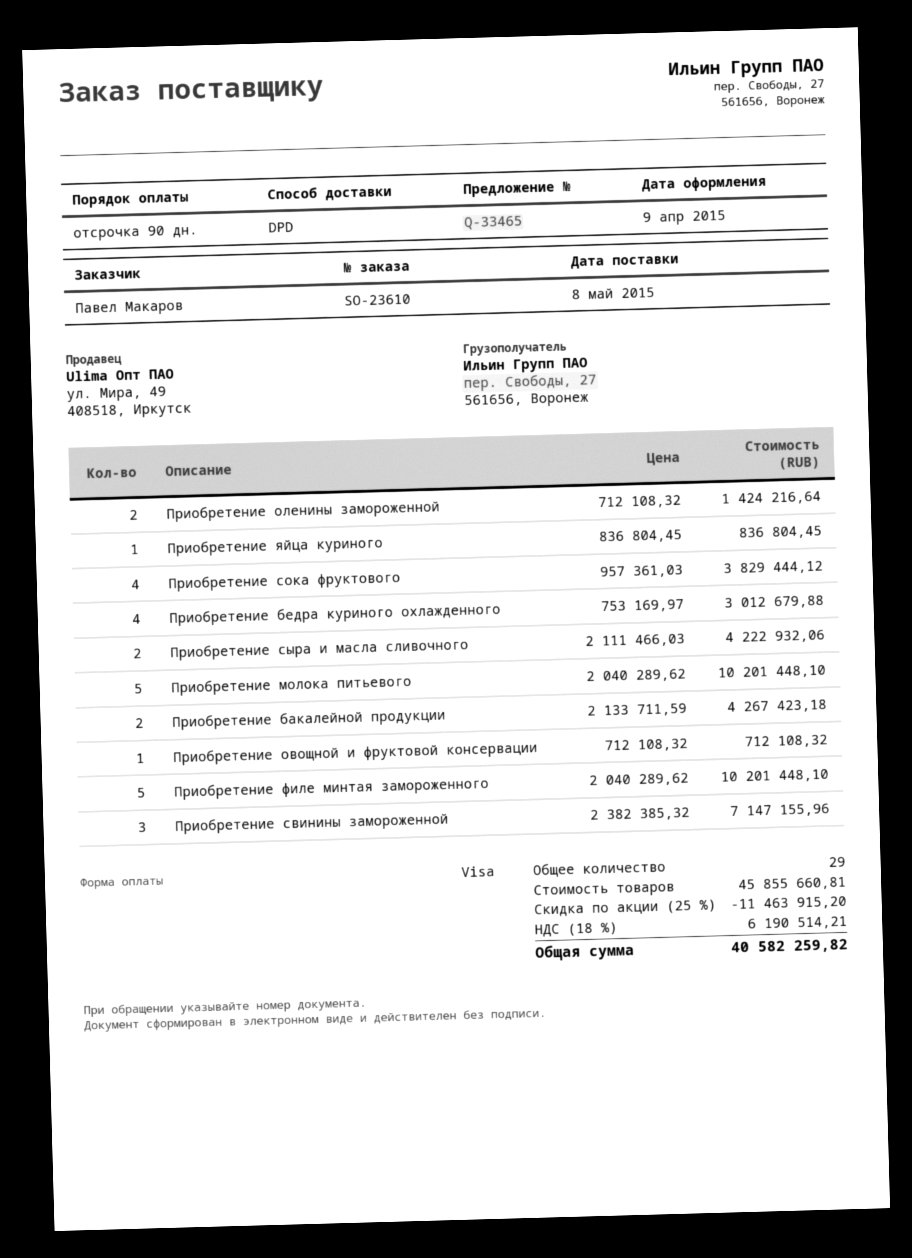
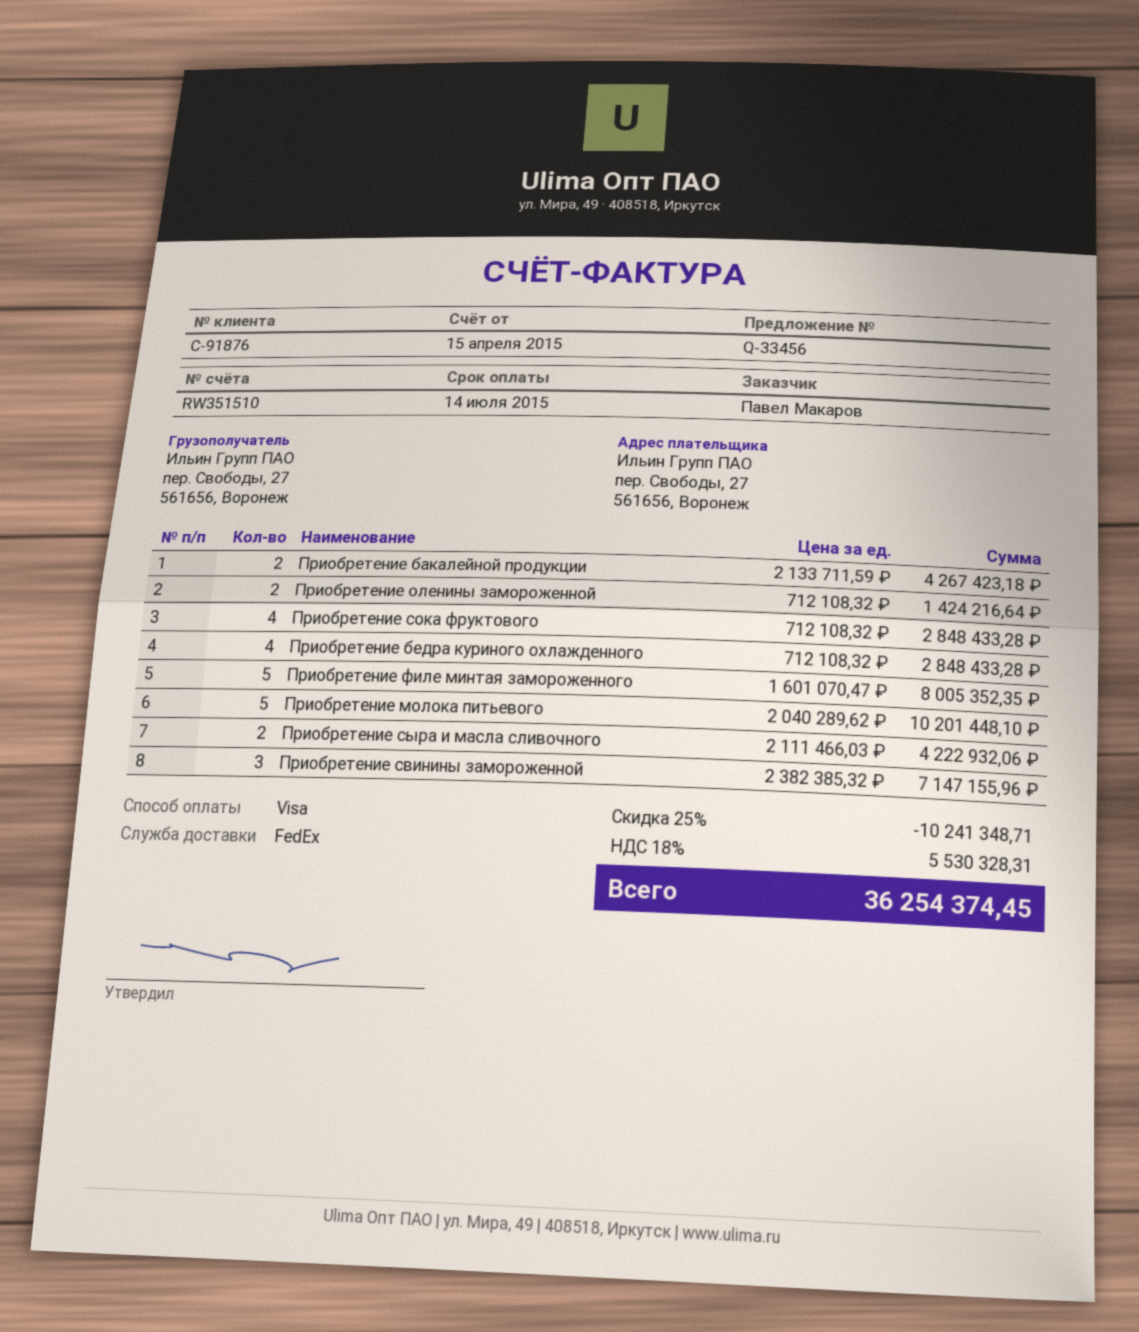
quote number: Q-33465 -> Q-33456
shipping method: DPD -> FedEx
Приобретение яйца куриного: 1 x 836804.45 = 836804.45 -> none
Приобретение сока фруктового: 4 x 957361.03 = 3829444.12 -> 4 x 712108.32 = 2848433.28
Приобретение бедра куриного охлажденного: 4 x 753169.97 = 3012679.88 -> 4 x 712108.32 = 2848433.28
Приобретение овощной и фруктовой консервации: 1 x 712108.32 = 712108.32 -> none
Приобретение филе минтая замороженного: 5 x 2040289.62 = 10201448.10 -> 5 x 1601070.47 = 8005352.35
discount: 25% = 11463915.20 -> 25% = 10241348.71
tax: 18% = 6190514.21 -> 18% = 5530328.31
total: 40582259.82 -> 36254374.45

